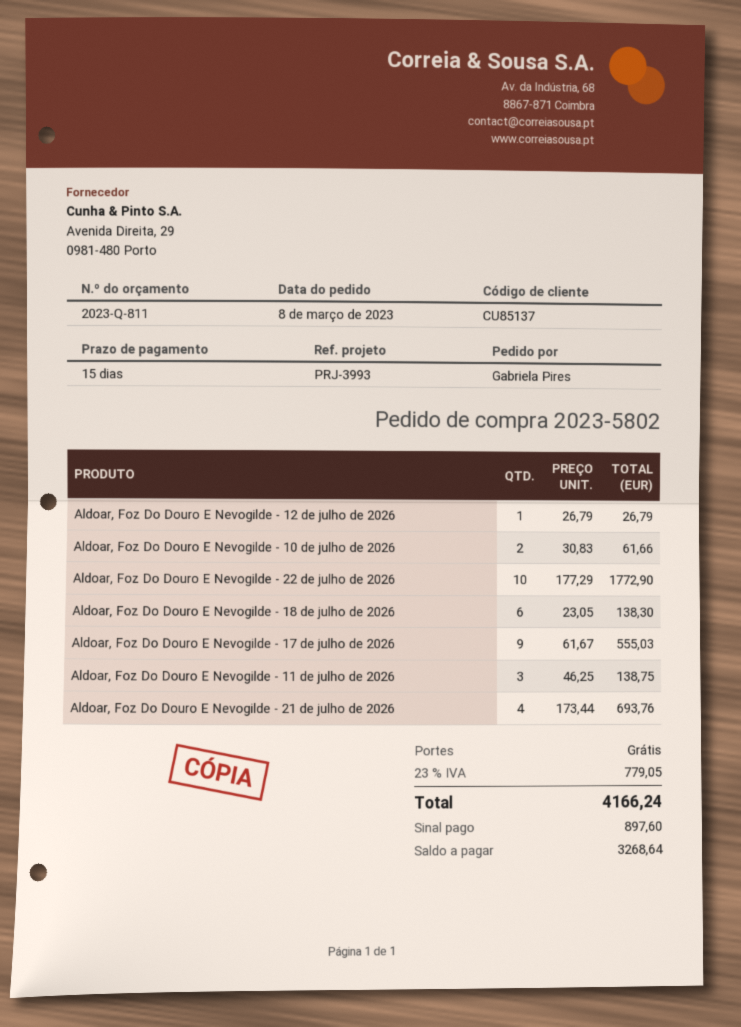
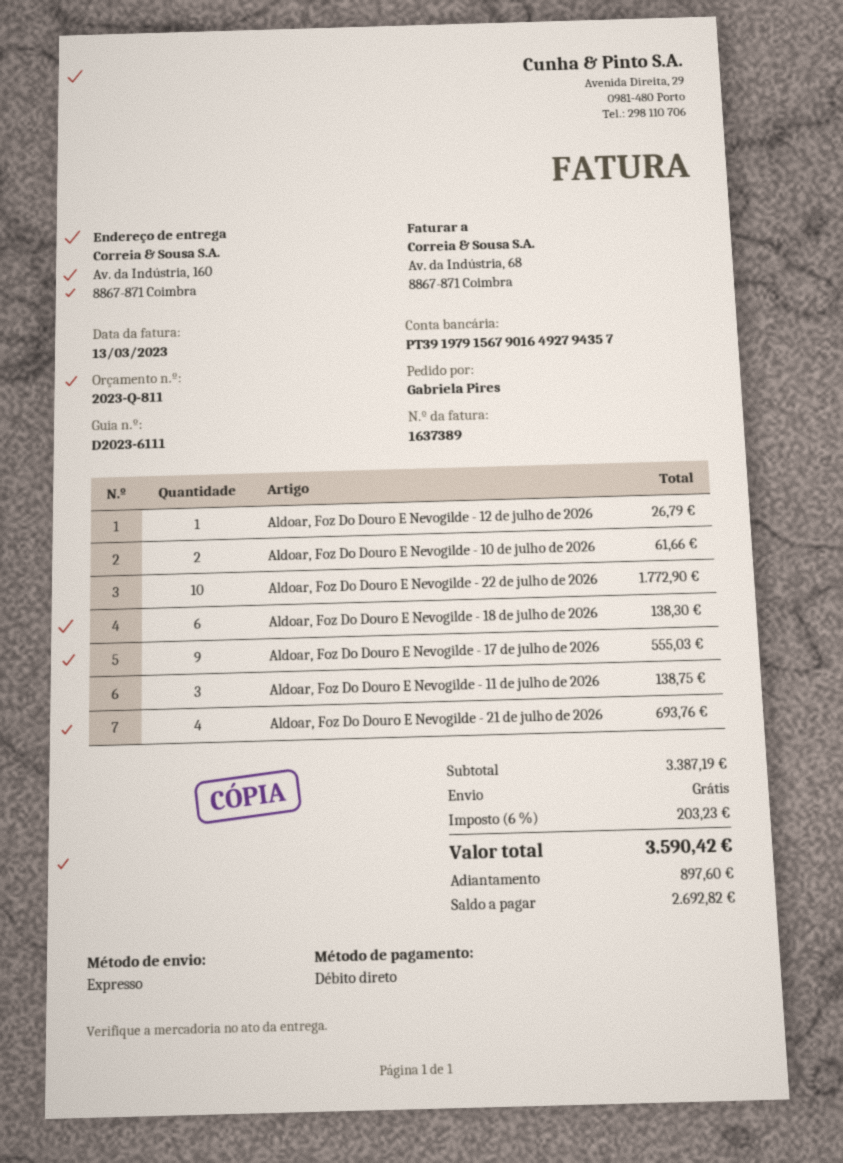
tax: 23% = 779.05 -> 6% = 203.23
total: 4166.24 -> 3590.42
balance: 3268.64 -> 2692.82

